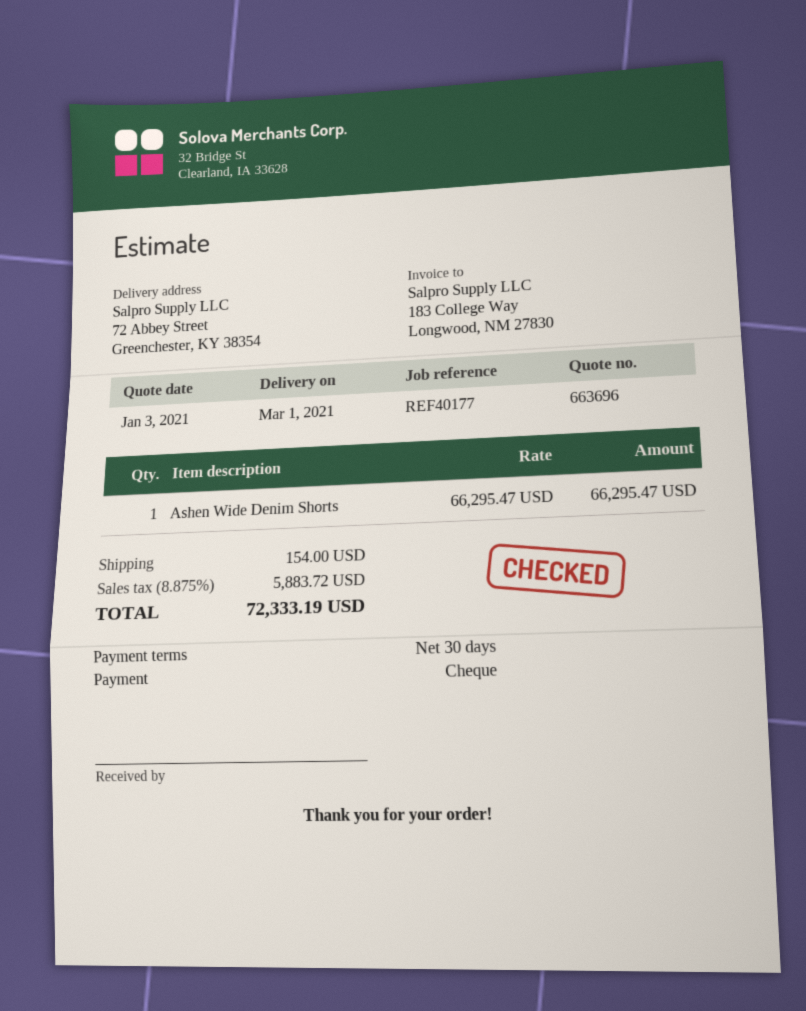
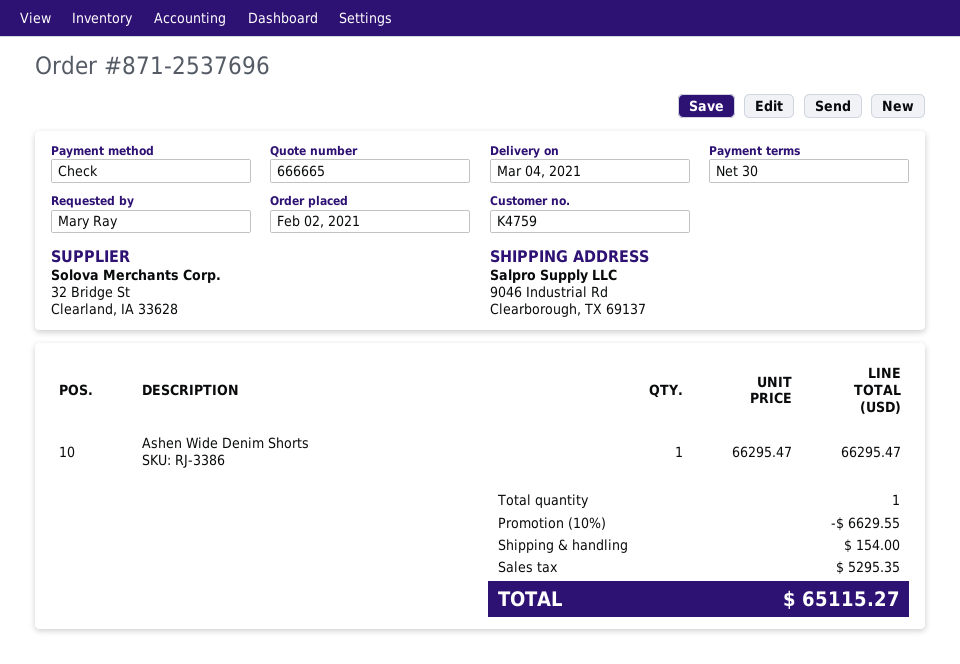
quote number: 663696 -> 666665
delivery date: 2021-03-01 -> 2021-03-04
ship to: 72 Abbey Street, Greenchester, KY 38354 -> 9046 Industrial Rd, Clearborough, TX 69137
discount: none -> 10% = 6629.55
tax: 5883.72 -> 5295.35
total: 72333.19 -> 65115.27

